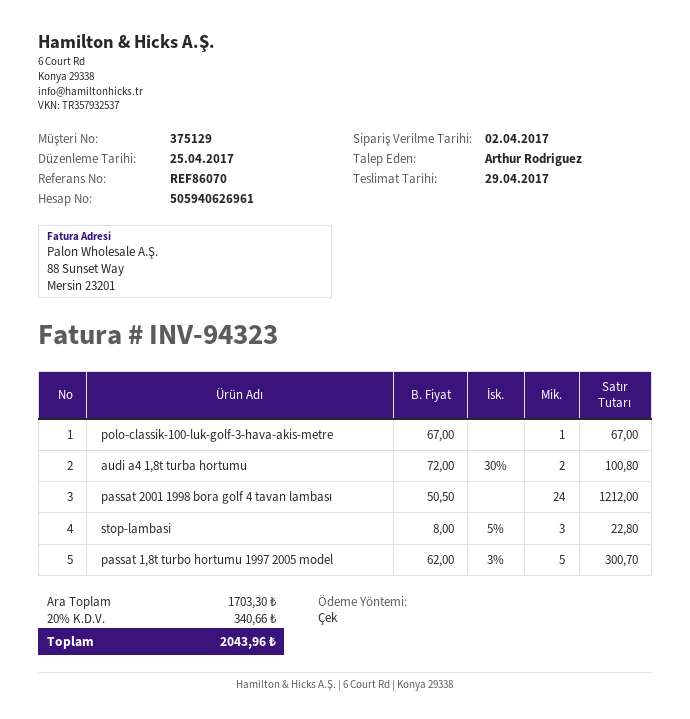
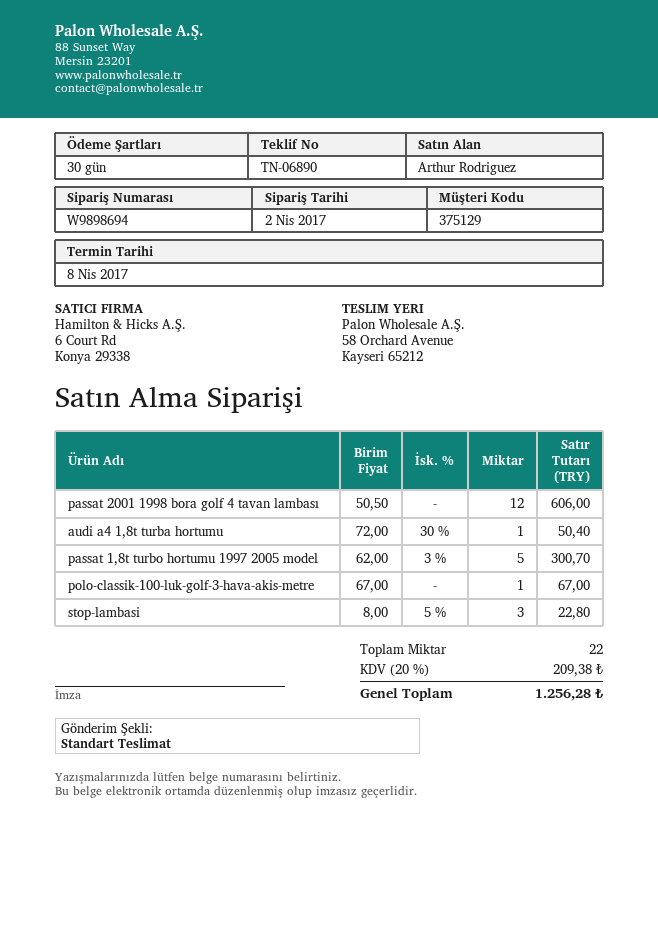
delivery date: 2017-04-29 -> 2017-04-08
audi a4 1,8t turba hortumu: 2 x 72.00 - 30% = 100.80 -> 1 x 72.00 - 30% = 50.40
passat 2001 1998 bora golf 4 tavan lambası: 24 x 50.50 = 1212.00 -> 12 x 50.50 = 606.00
tax: 20% = 340.66 -> 20% = 209.38
total: 2043.96 -> 1256.28

